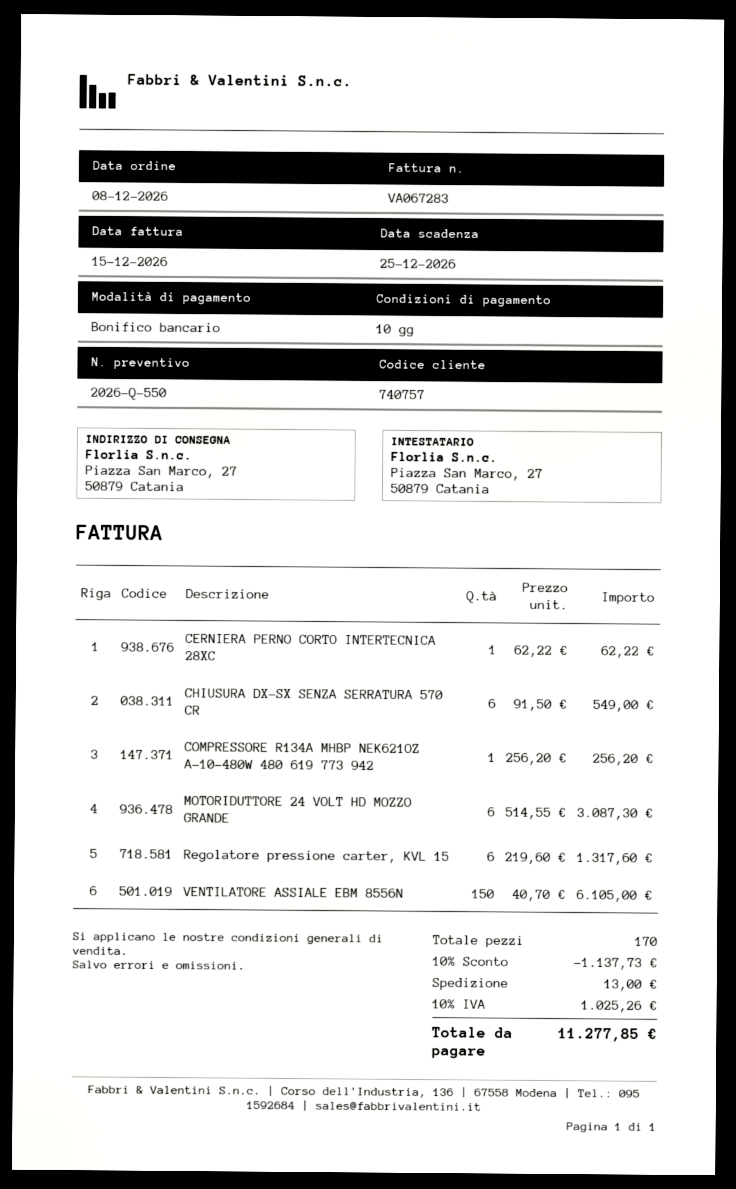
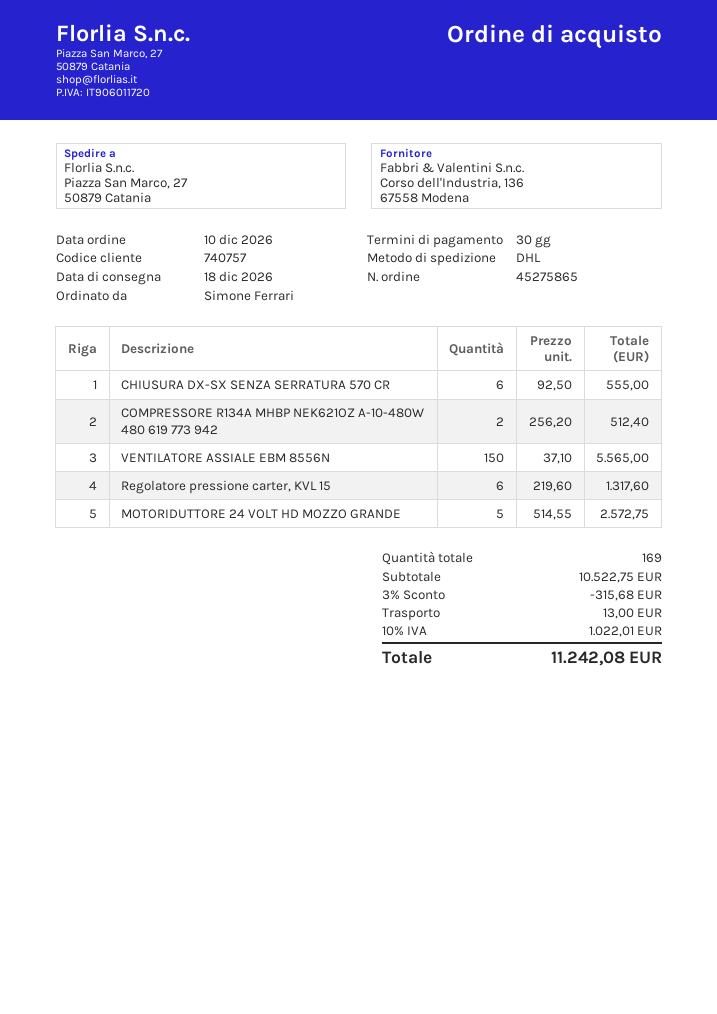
order date: 2026-12-08 -> 2026-12-10
payment terms: 10 days -> 30 days
CERNIERA PERNO CORTO INTERTECNICA 28XC: 1 x 62.22 = 62.22 -> none
CHIUSURA DX-SX SENZA SERRATURA 570 CR: 6 x 91.50 = 549.00 -> 6 x 92.50 = 555.00
COMPRESSORE R134A MHBP NEK621OZ A-10-480W 480 619 773 942: 1 x 256.20 = 256.20 -> 2 x 256.20 = 512.40
MOTORIDUTTORE 24 VOLT HD MOZZO GRANDE: 6 x 514.55 = 3087.30 -> 5 x 514.55 = 2572.75
VENTILATORE ASSIALE EBM 8556N: 150 x 40.70 = 6105.00 -> 150 x 37.10 = 5565.00
total quantity: 170 -> 169
discount: 10% = 1137.73 -> 3% = 315.68
tax: 10% = 1025.26 -> 10% = 1022.01
total: 11277.85 -> 11242.08

